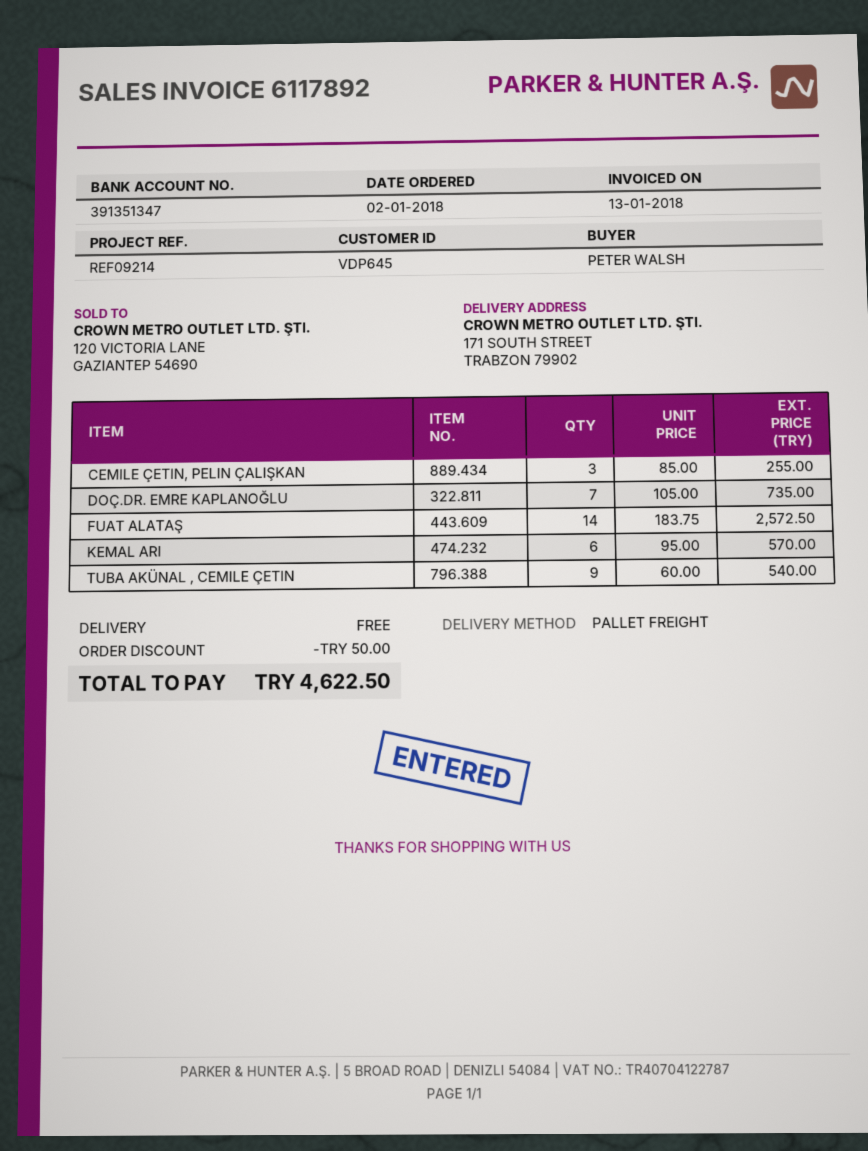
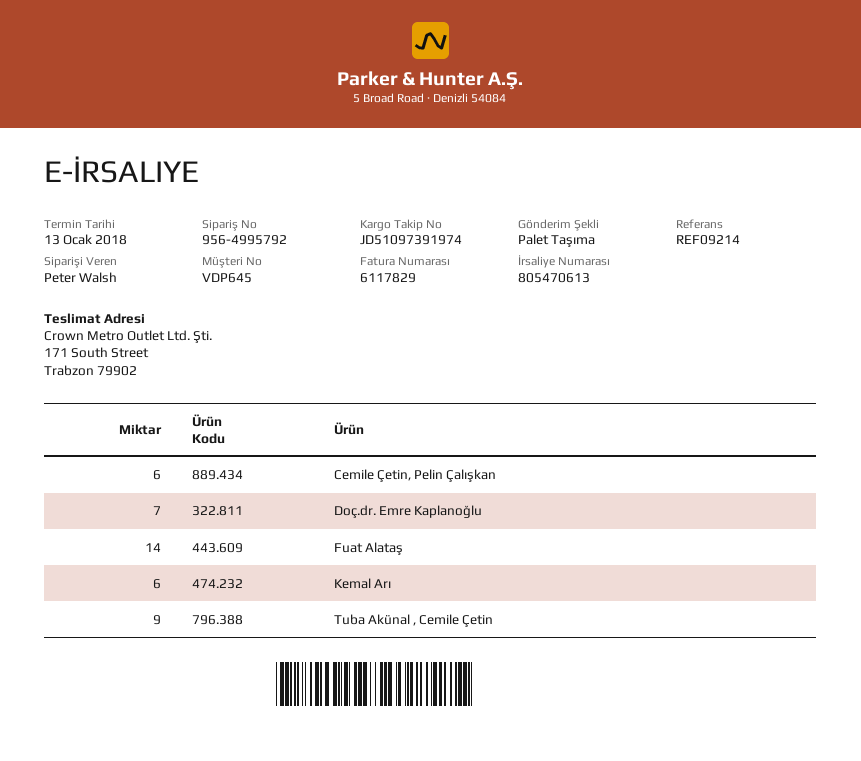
invoice number: 6117892 -> 6117829
CEMILE ÇETIN, PELIN ÇALIŞKAN: 3 -> 6

